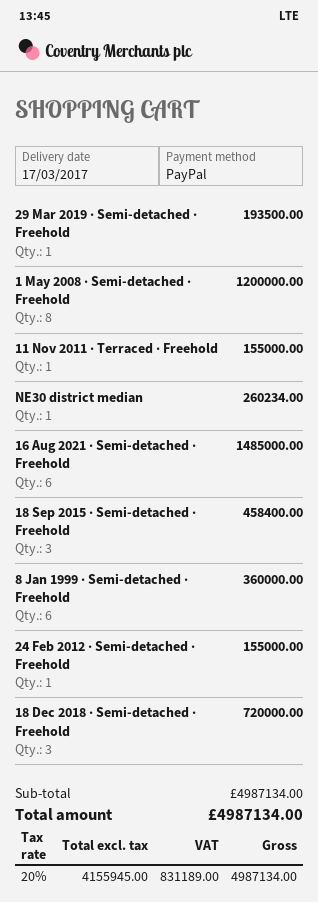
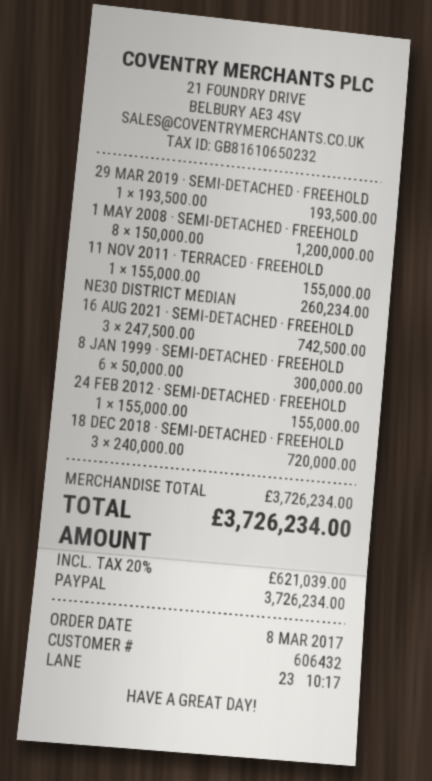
16 Aug 2021 · Semi-detached · Freehold: 6 for 1485000.00 -> 3 for 742500.00
18 Sep 2015 · Semi-detached · Freehold: 3 for 458400.00 -> none
8 Jan 1999 · Semi-detached · Freehold: 6 for 360000.00 -> 6 for 300000.00
subtotal: 4987134.00 -> 3726234.00
tax: 20% = 831189.00 -> 20% = 621039.00
total: 4987134.00 -> 3726234.00

